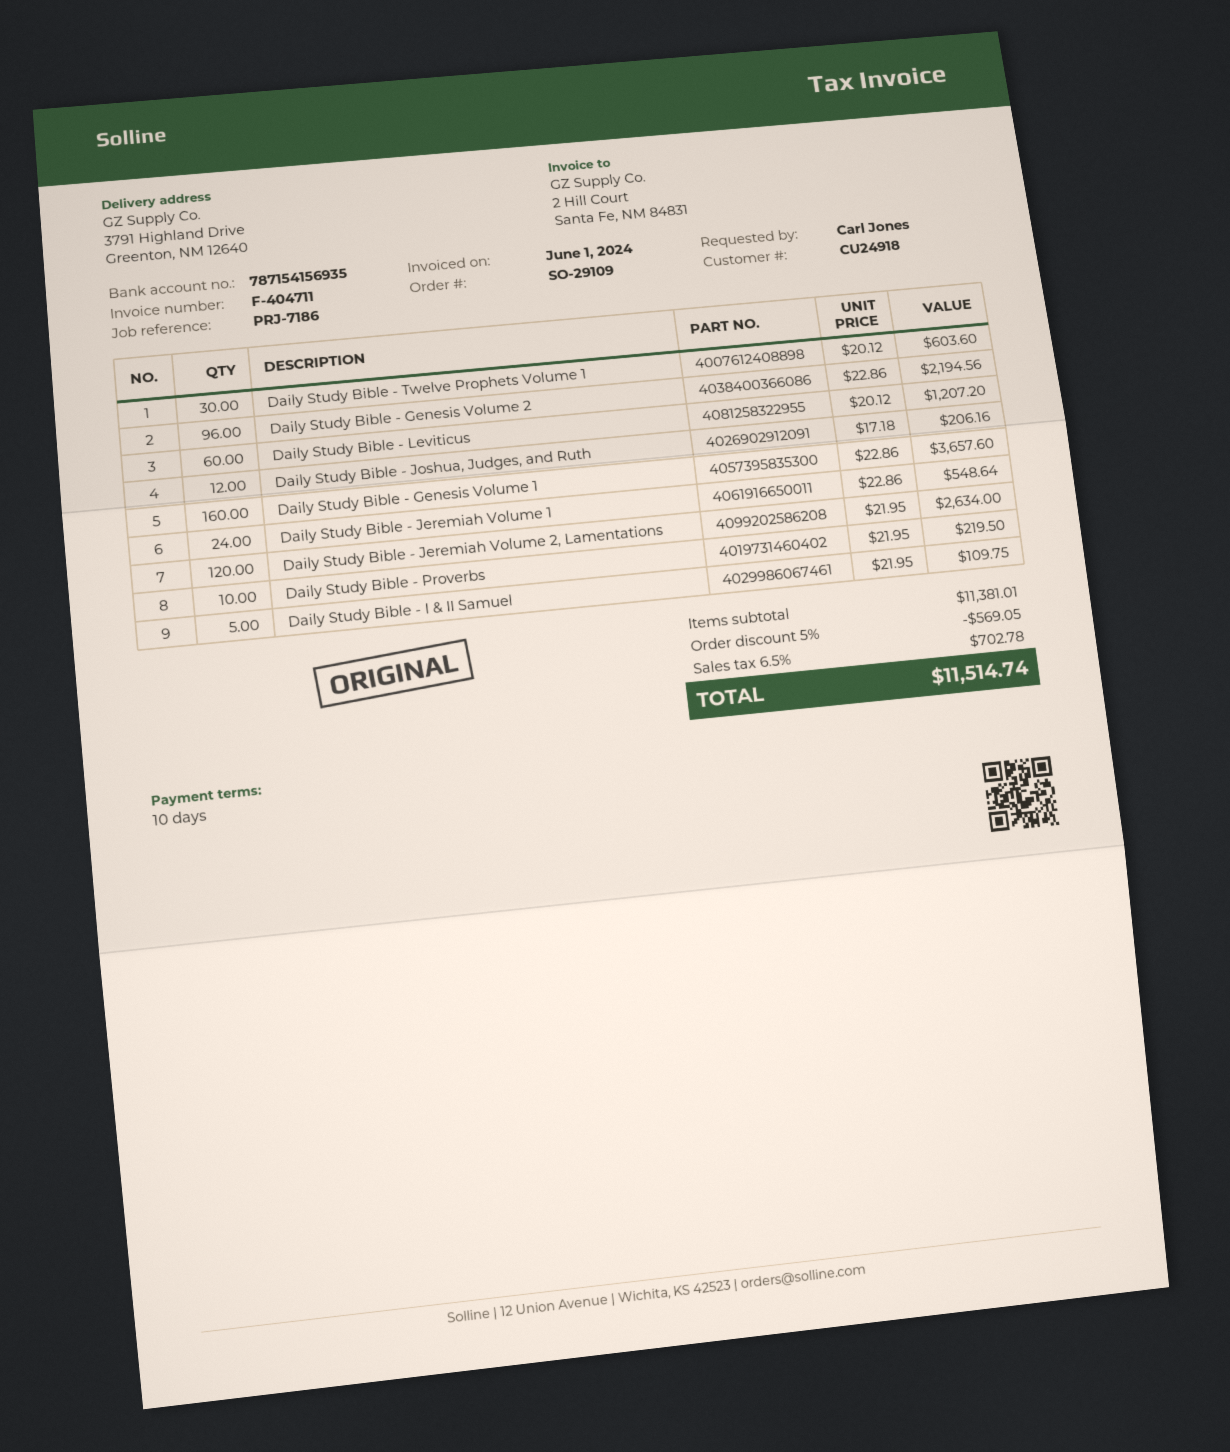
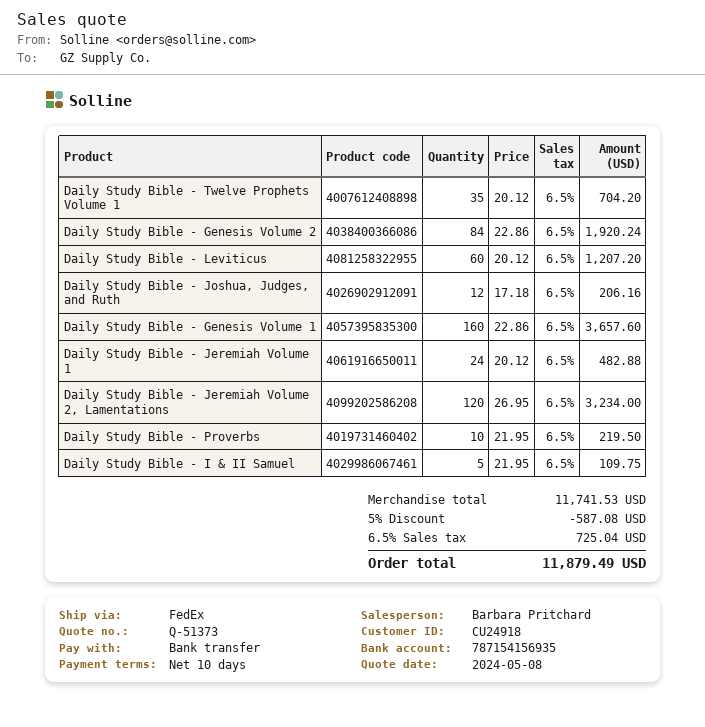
Daily Study Bible - Twelve Prophets Volume 1: 30 x 20.12 = 603.60 -> 35 x 20.12 = 704.20
Daily Study Bible - Genesis Volume 2: 96 x 22.86 = 2194.56 -> 84 x 22.86 = 1920.24
Daily Study Bible - Jeremiah Volume 1: 24 x 22.86 = 548.64 -> 24 x 20.12 = 482.88
Daily Study Bible - Jeremiah Volume 2, Lamentations: 120 x 21.95 = 2634.00 -> 120 x 26.95 = 3234.00
subtotal: 11381.01 -> 11741.53
discount: 5% = 569.05 -> 5% = 587.08
tax: 6.5% = 702.78 -> 6.5% = 725.04
total: 11514.74 -> 11879.49

